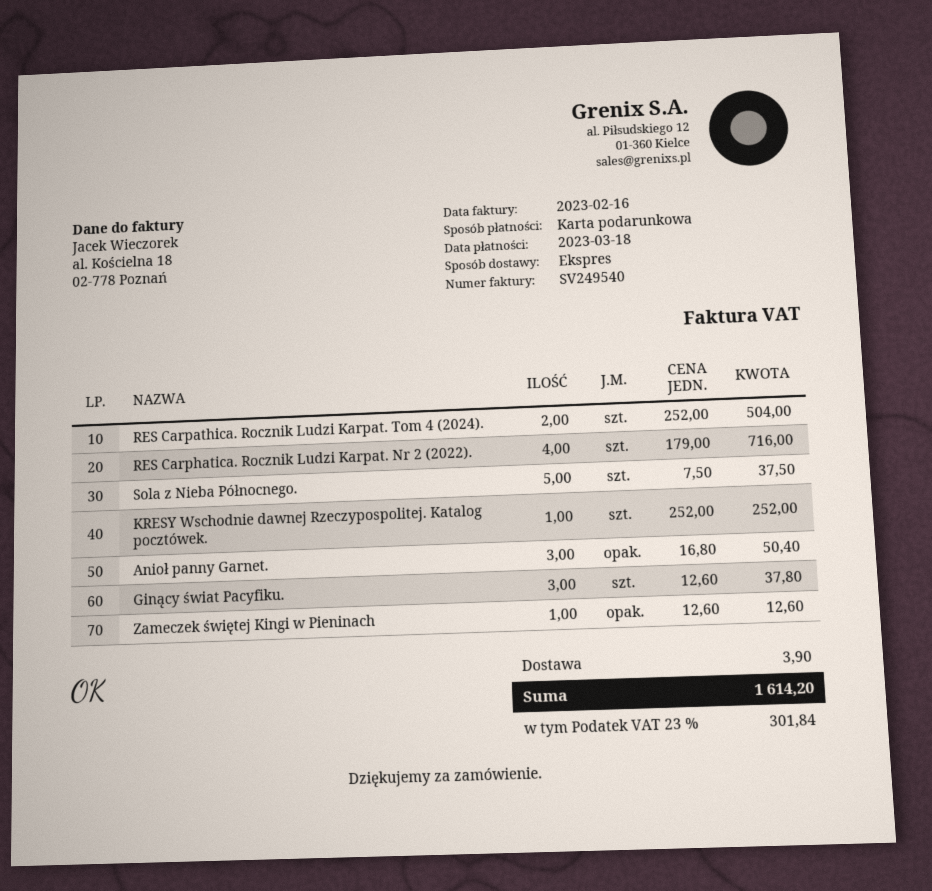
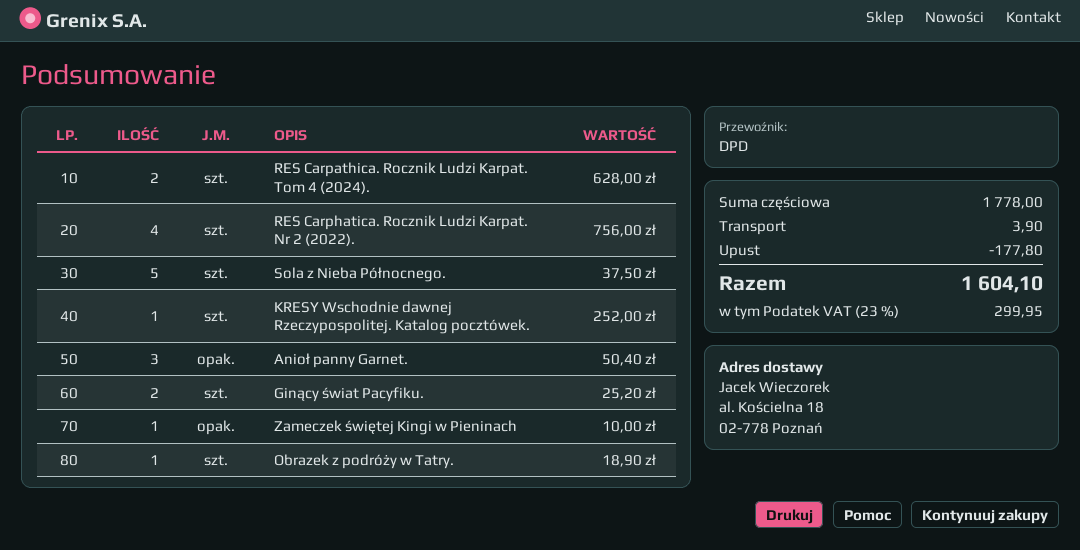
shipping method: express -> DPD
RES Carpathica. Rocznik Ludzi Karpat. Tom 4 (2024).: 2 for 504.00 -> 2 for 628.00
RES Carphatica. Rocznik Ludzi Karpat. Nr 2 (2022).: 4 for 716.00 -> 4 for 756.00
Ginący świat Pacyfiku.: 3 for 37.80 -> 2 for 25.20
Zameczek świętej Kingi w Pieninach: 1 for 12.60 -> 1 for 10.00
Obrazek z podróży w Tatry.: none -> 1 for 18.90
discount: none -> 177.80
tax: 23% = 301.84 -> 23% = 299.95
total: 1614.20 -> 1604.10

